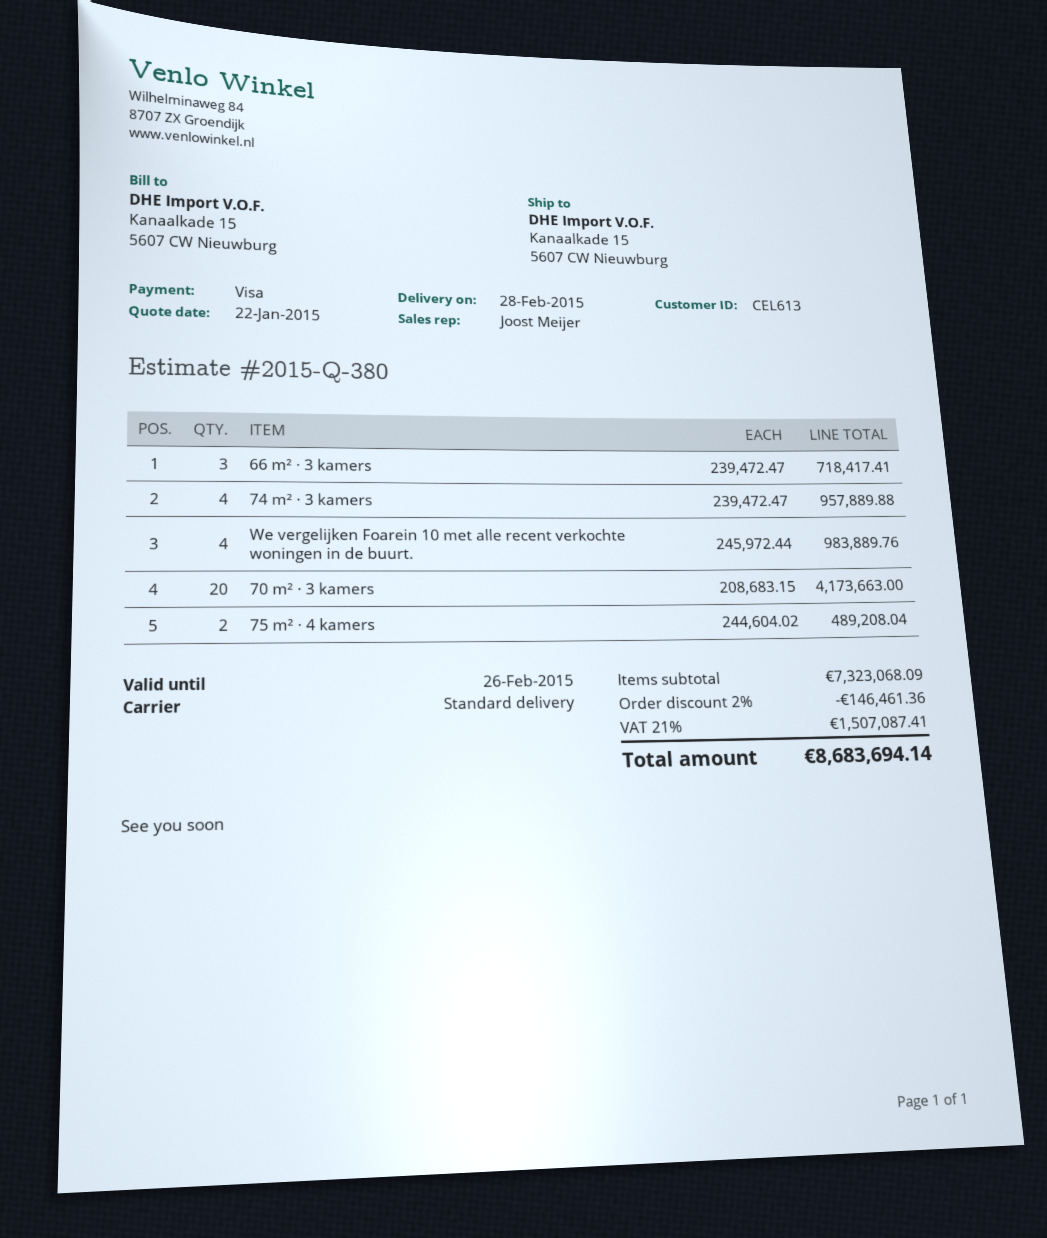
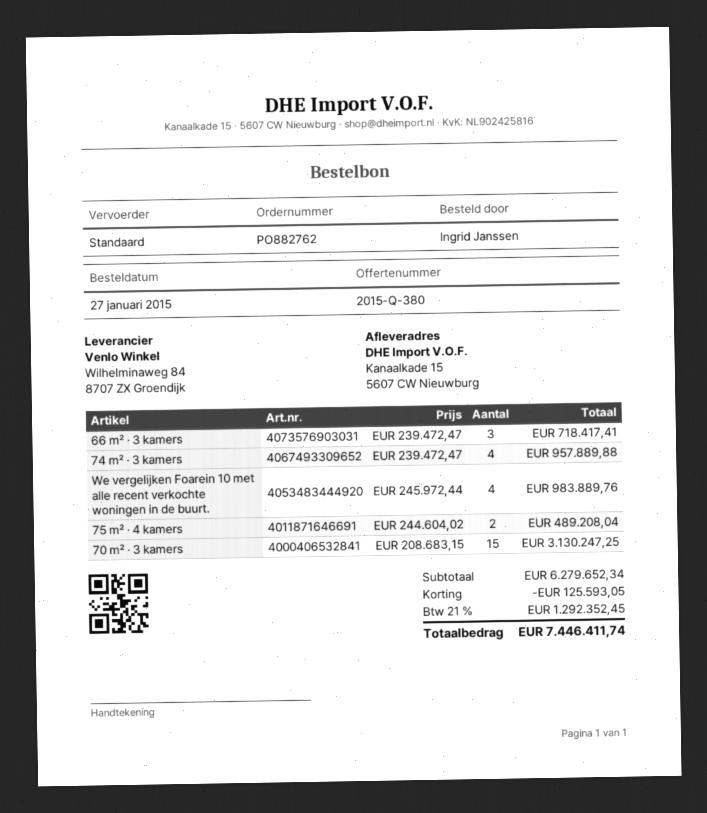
70 m² · 3 kamers: 20 x 208683.15 = 4173663.00 -> 15 x 208683.15 = 3130247.25
subtotal: 7323068.09 -> 6279652.34
discount: 146461.36 -> 125593.05
tax: 21% = 1507087.41 -> 21% = 1292352.45
total: 8683694.14 -> 7446411.74

